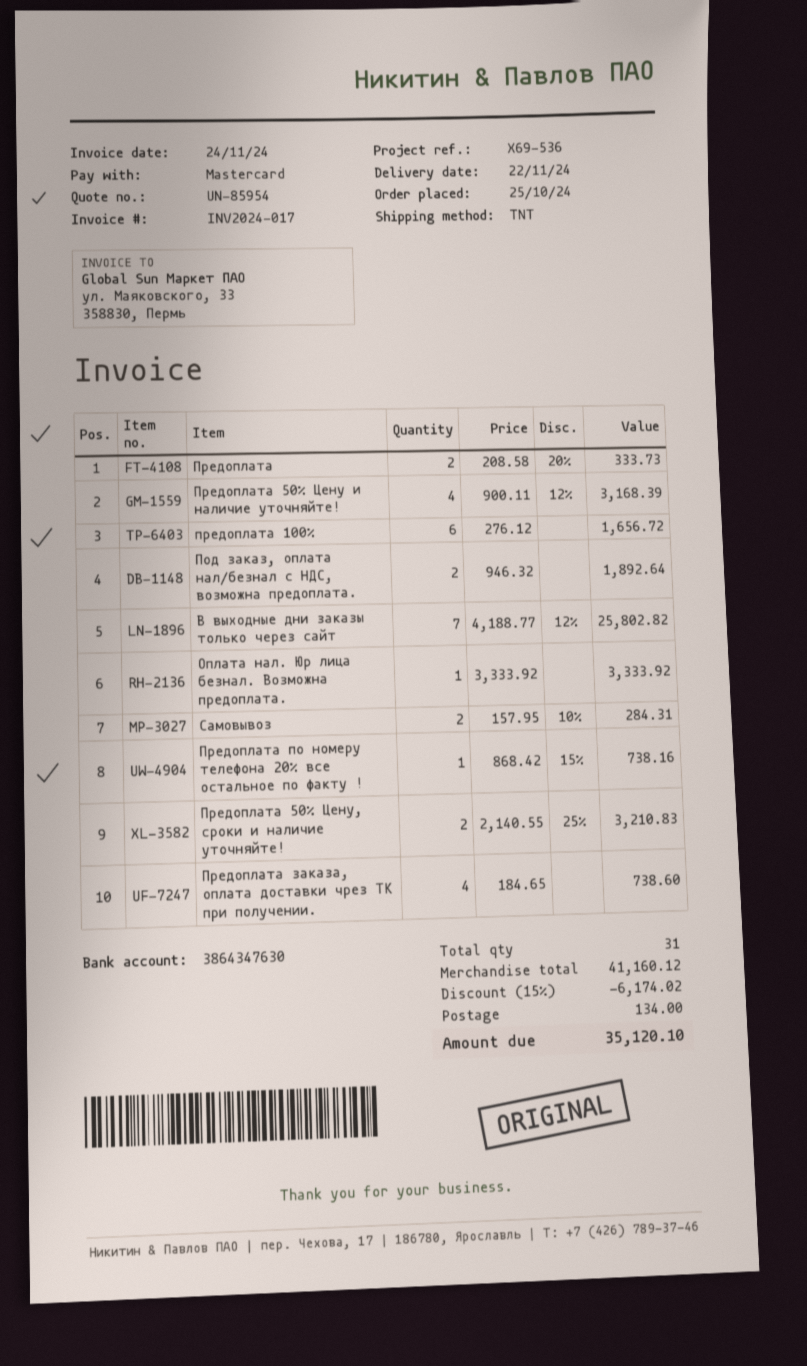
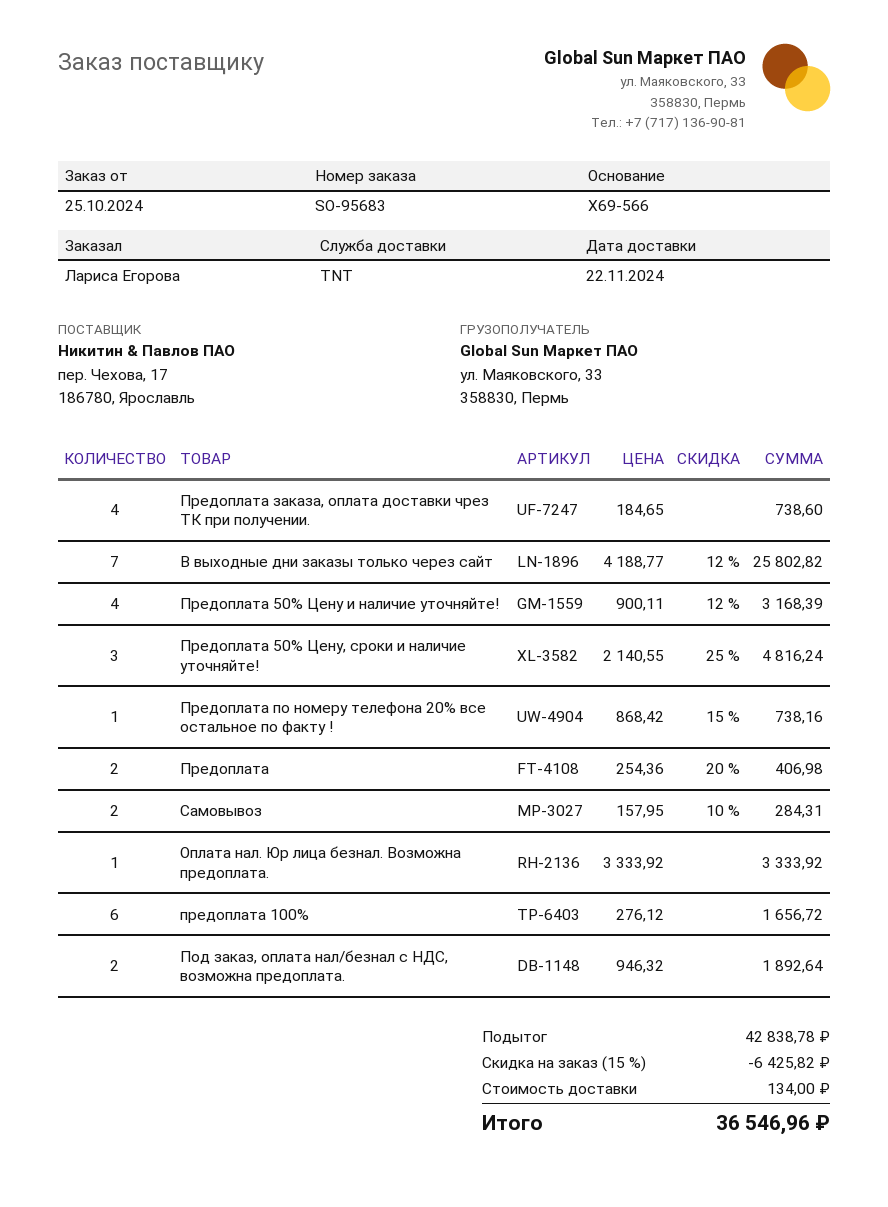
reference: X69-536 -> X69-566
Предоплата: 2 x 208.58 - 20% = 333.73 -> 2 x 254.36 - 20% = 406.98
Предоплата 50% Цену, сроки и наличие уточняйте!: 2 x 2140.55 - 25% = 3210.83 -> 3 x 2140.55 - 25% = 4816.24
subtotal: 41160.12 -> 42838.78
discount: 15% = 6174.02 -> 15% = 6425.82
total: 35120.10 -> 36546.96

